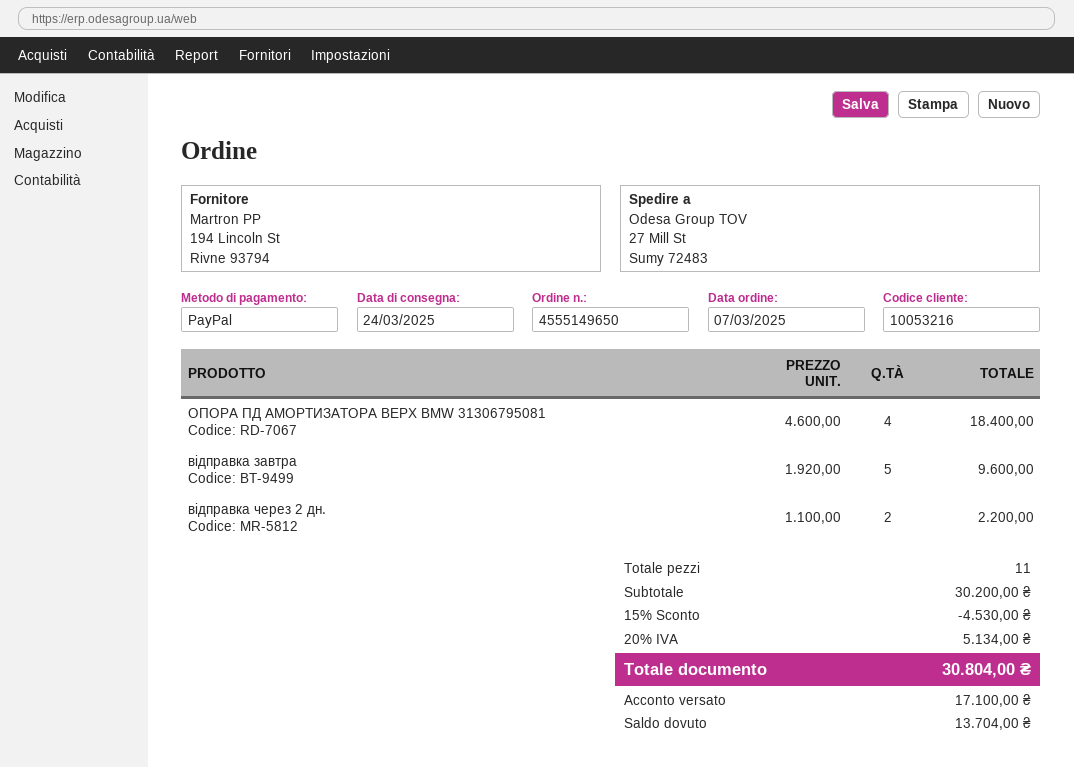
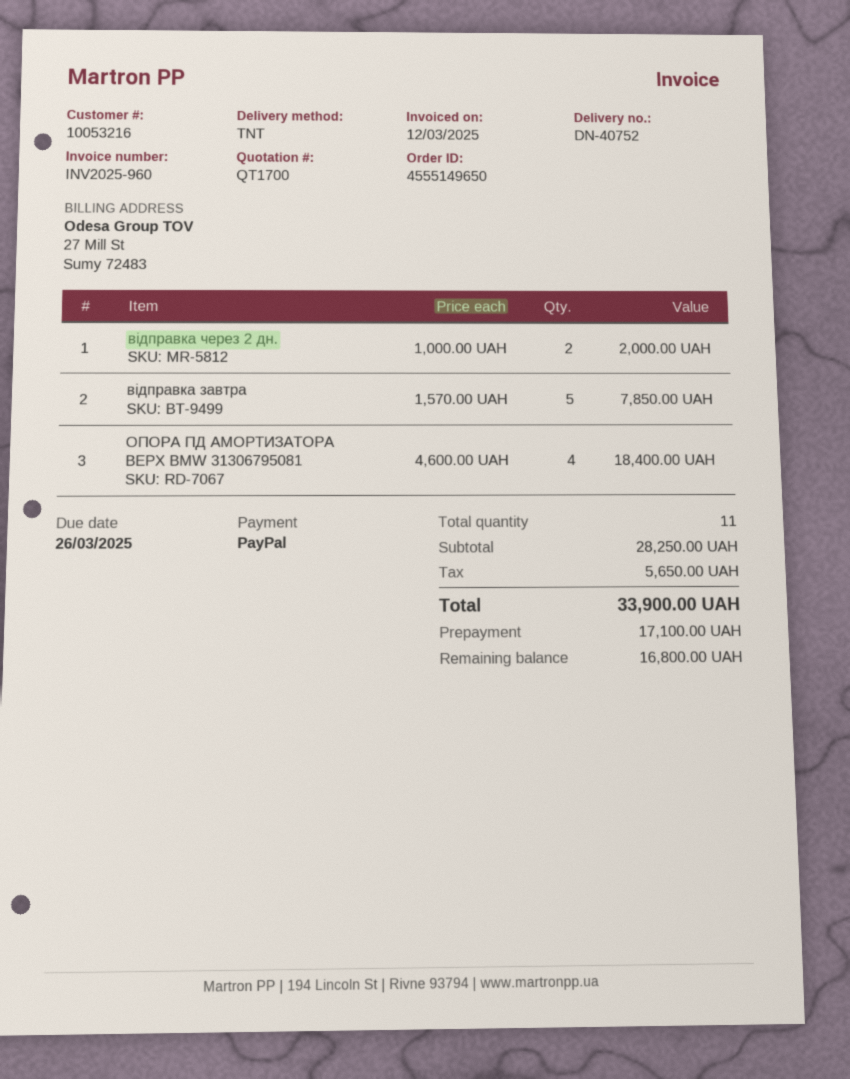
відправка завтра: 5 x 1920.00 = 9600.00 -> 5 x 1570.00 = 7850.00
відправка через 2 дн.: 2 x 1100.00 = 2200.00 -> 2 x 1000.00 = 2000.00
subtotal: 30200.00 -> 28250.00
discount: 15% = 4530.00 -> none
tax: 5134.00 -> 5650.00
total: 30804.00 -> 33900.00
balance: 13704.00 -> 16800.00

